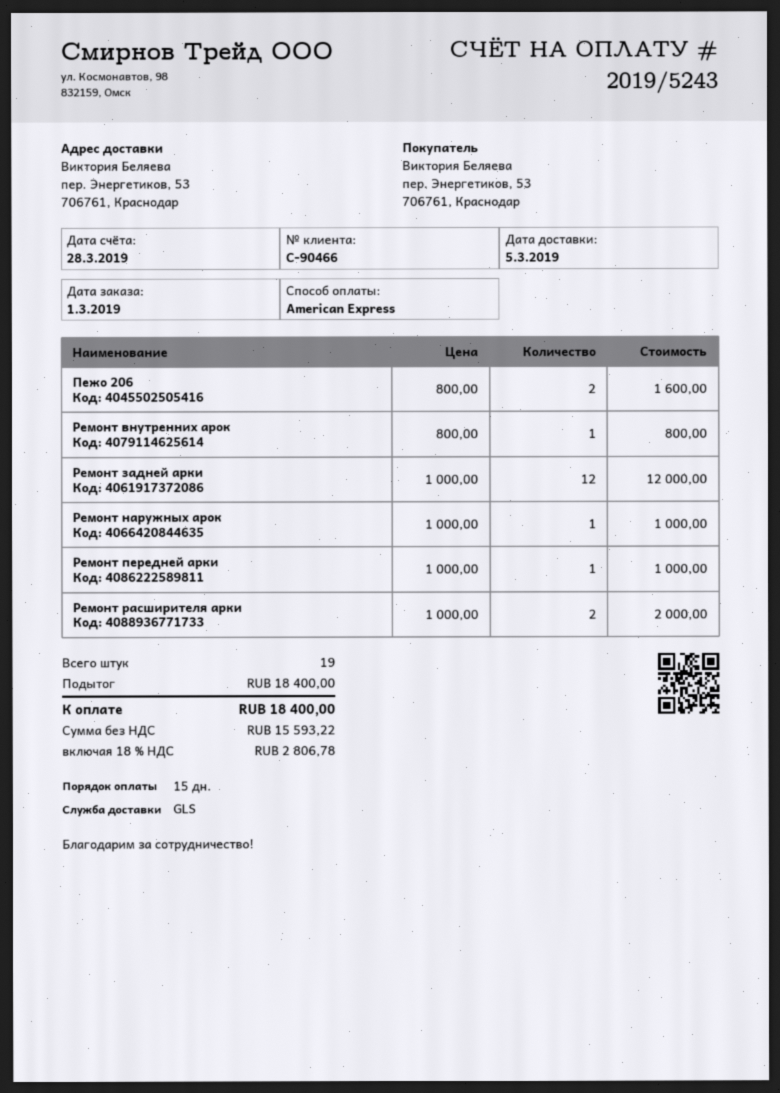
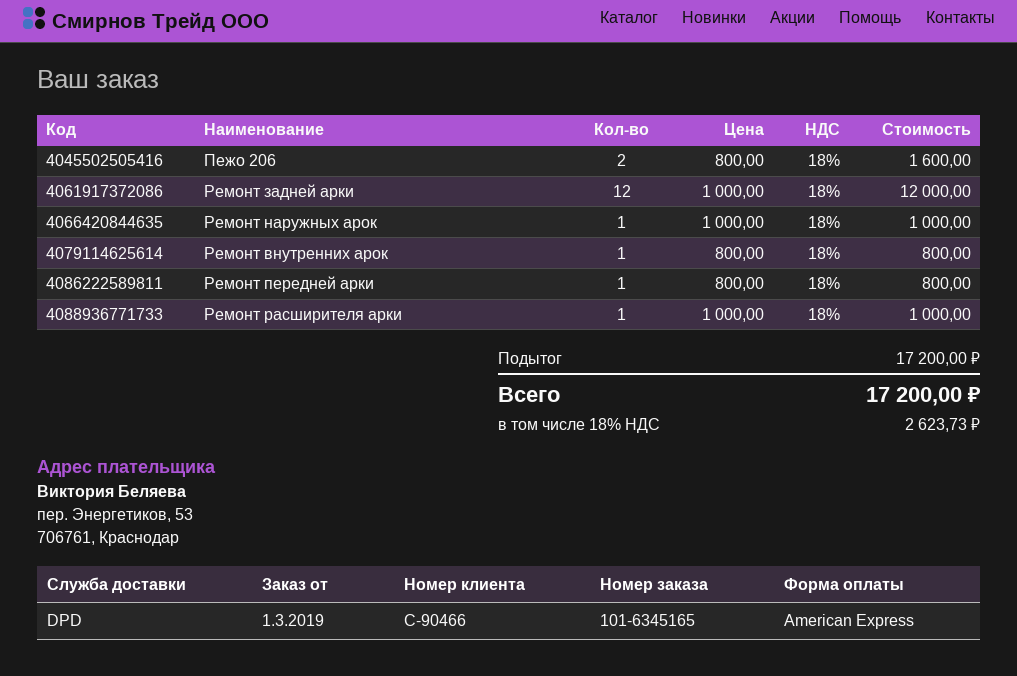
shipping method: GLS -> DPD
Ремонт передней арки: 1 x 1000.00 = 1000.00 -> 1 x 800.00 = 800.00
Ремонт расширителя арки: 2 x 1000.00 = 2000.00 -> 1 x 1000.00 = 1000.00
subtotal: 18400.00 -> 17200.00
tax: 18% = 2806.78 -> 18% = 2623.73
total: 18400.00 -> 17200.00

